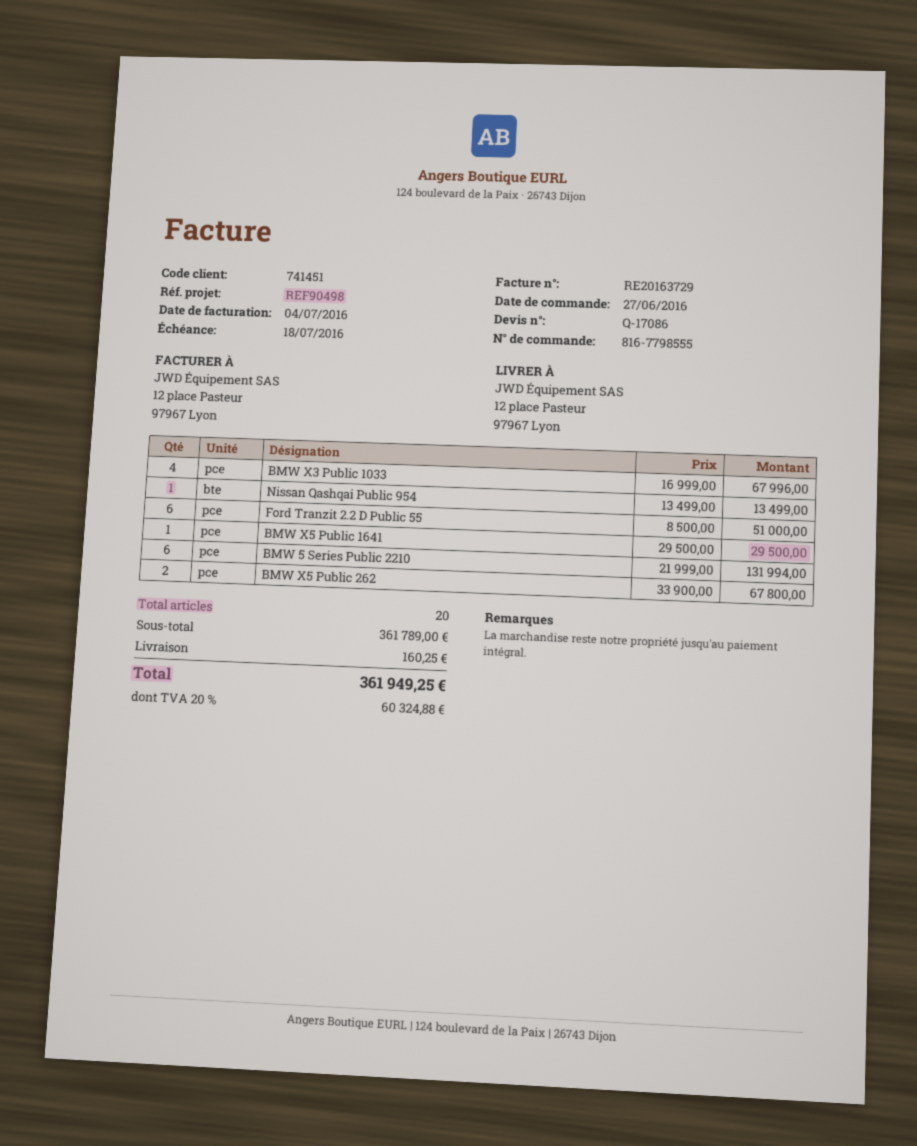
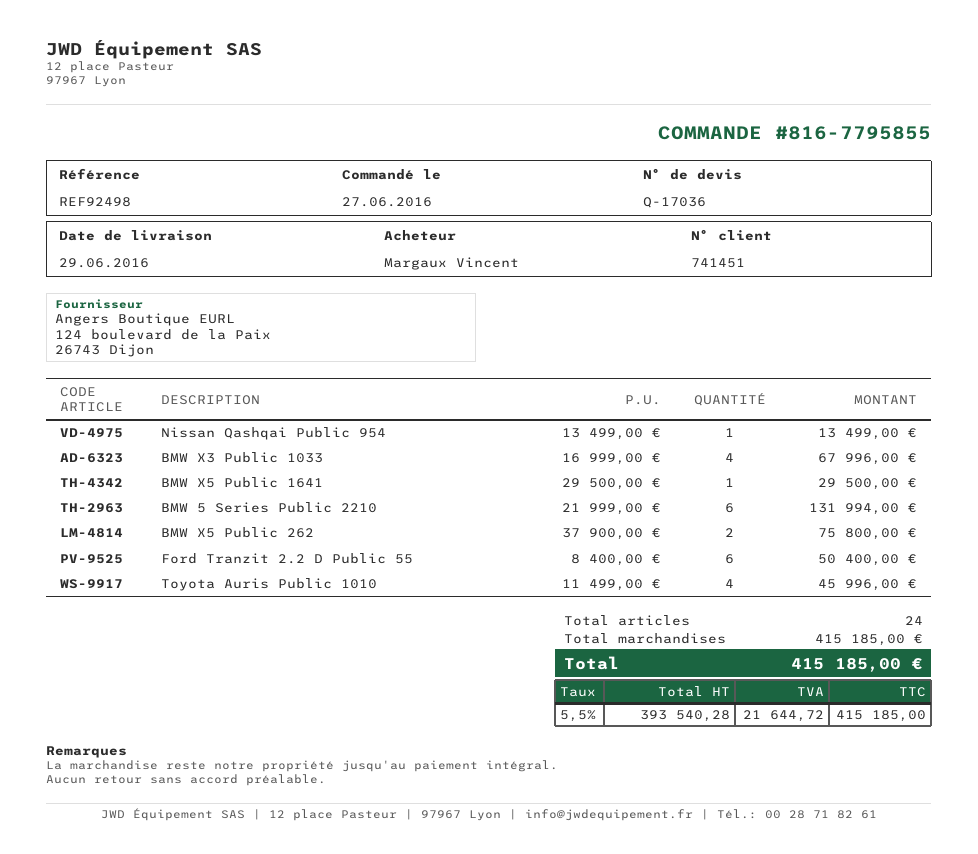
quote number: Q-17086 -> Q-17036
order number: 816-7798555 -> 816-7795855
reference: REF90498 -> REF92498
Ford Tranzit 2.2 D Public 55: 6 x 8500.00 = 51000.00 -> 6 x 8400.00 = 50400.00
BMW X5 Public 262: 2 x 33900.00 = 67800.00 -> 2 x 37900.00 = 75800.00
Toyota Auris Public 1010: none -> 4 x 11499.00 = 45996.00
total quantity: 20 -> 24
subtotal: 361789.00 -> 415185.00
shipping: 160.25 -> none
tax: 20% = 60324.88 -> 5.5% = 21644.72
total: 361949.25 -> 415185.00

